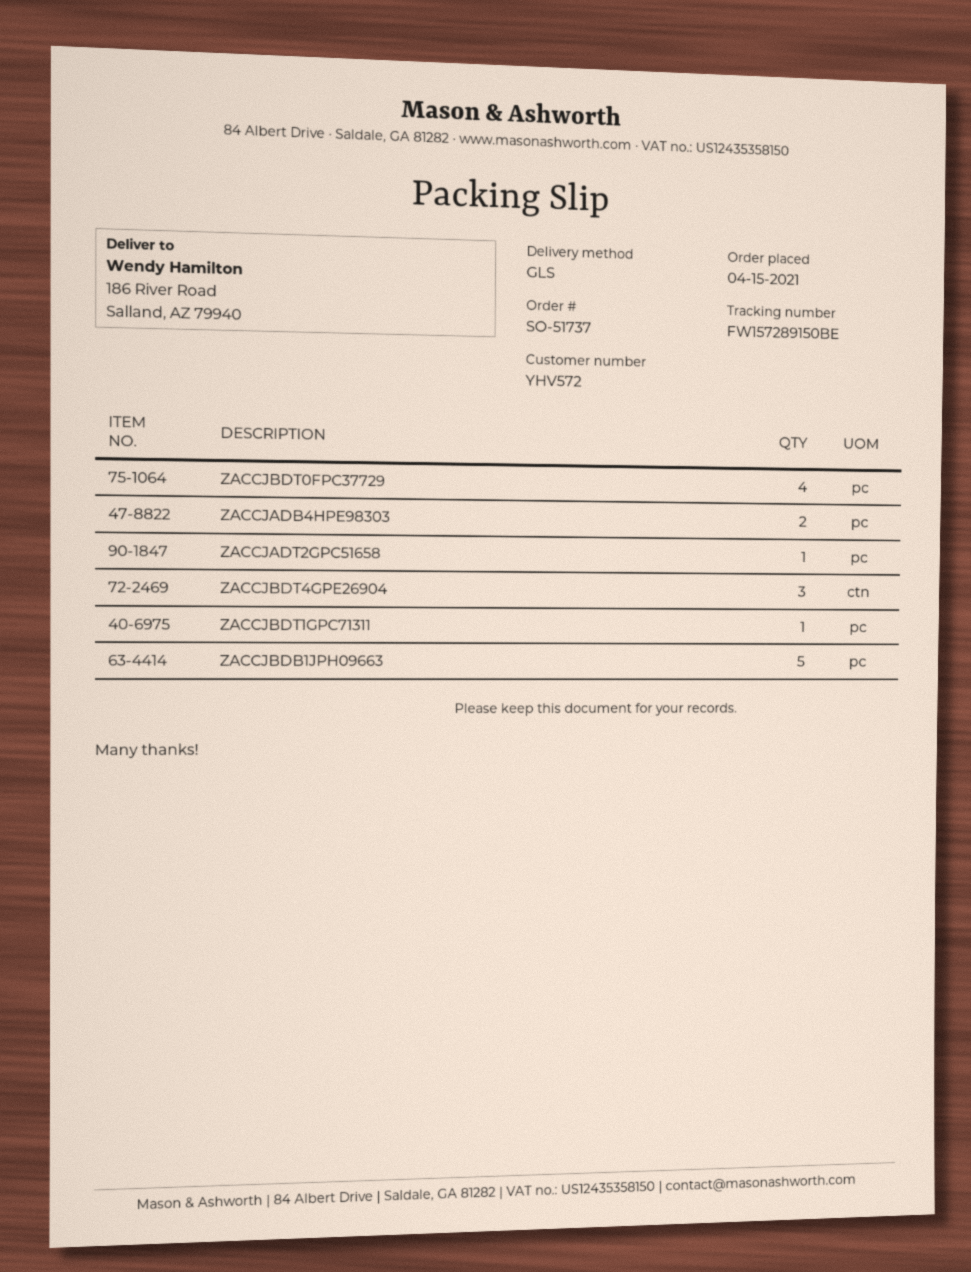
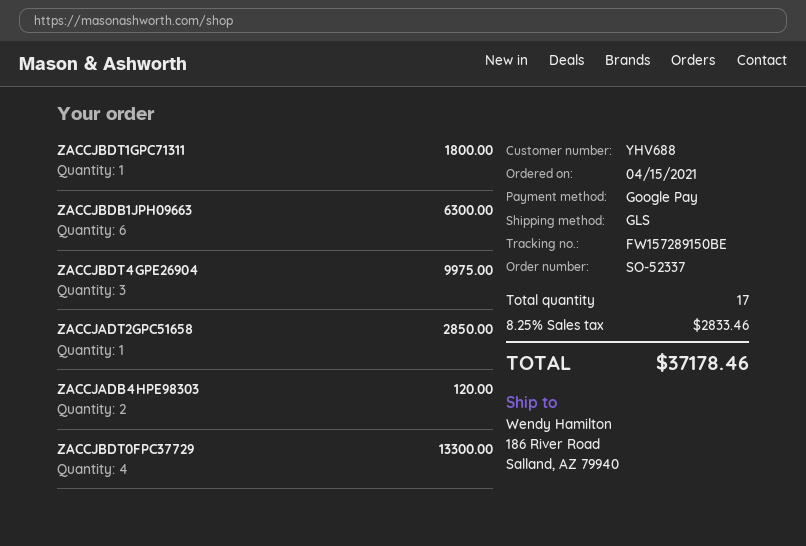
order number: SO-51737 -> SO-52337
customer number: YHV572 -> YHV688
ZACCJBDB1JPH09663: 5 -> 6

